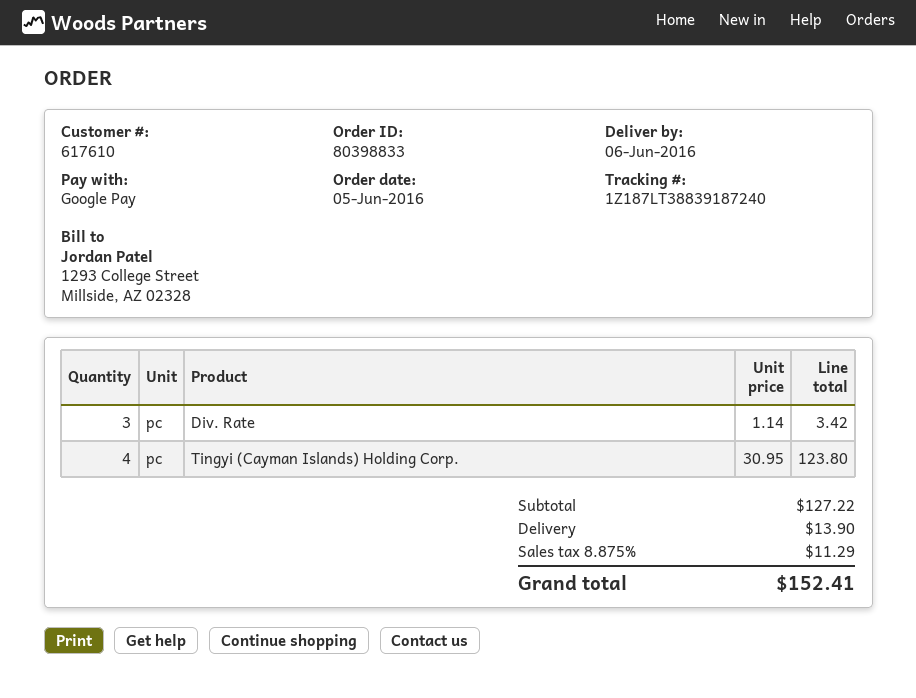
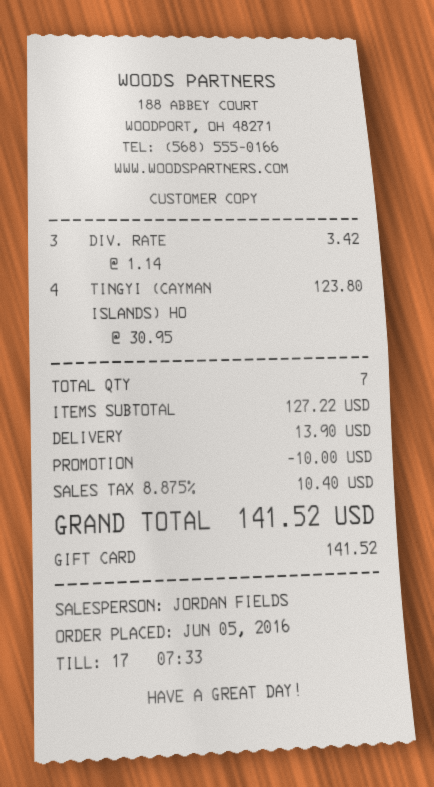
payment method: Google Pay -> gift card
discount: none -> 10.00
tax: 8.875% = 11.29 -> 8.875% = 10.40
total: 152.41 -> 141.52

